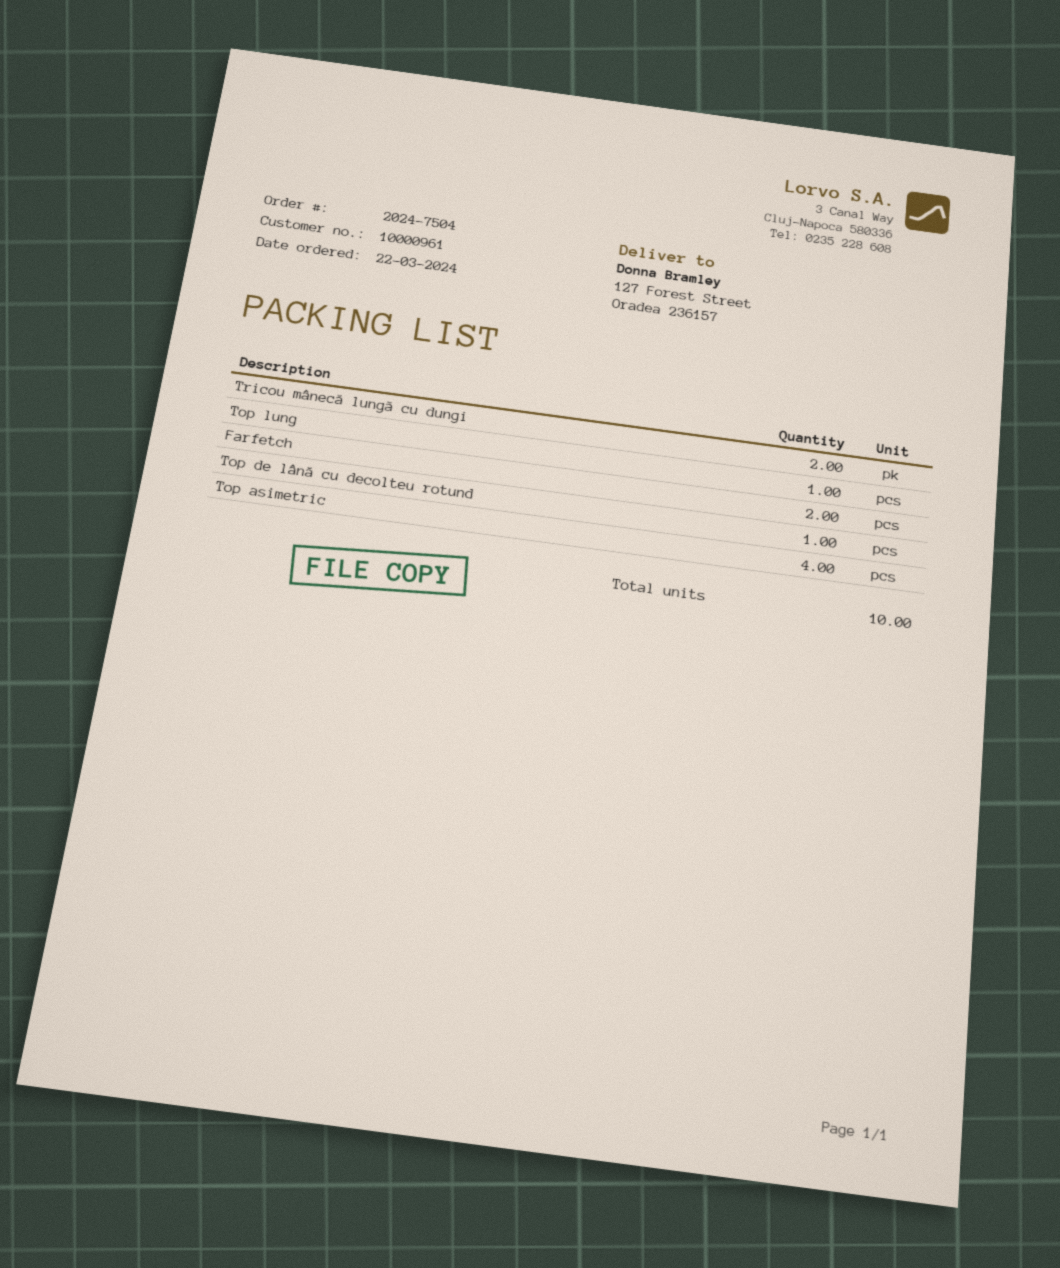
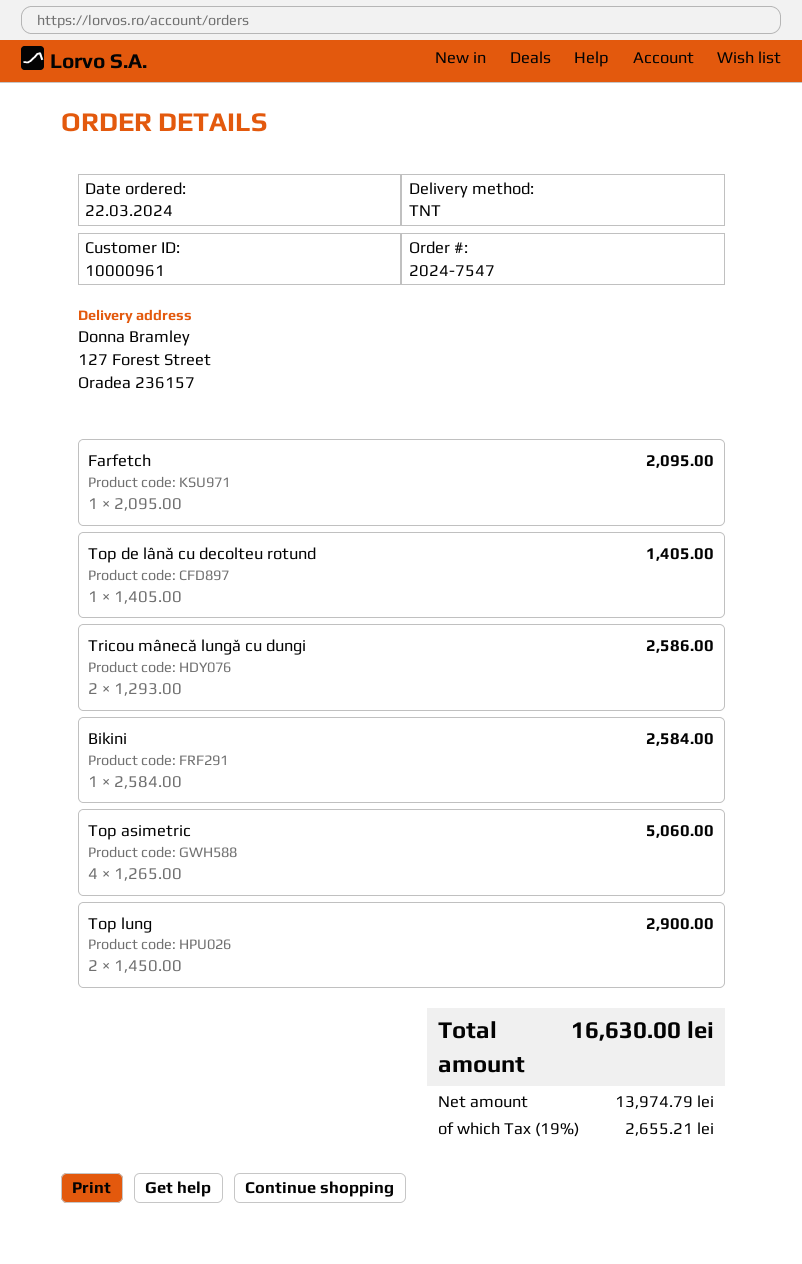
order number: 2024-7504 -> 2024-7547
Top lung: 1 -> 2
Farfetch: 2 -> 1
Bikini: none -> 1

